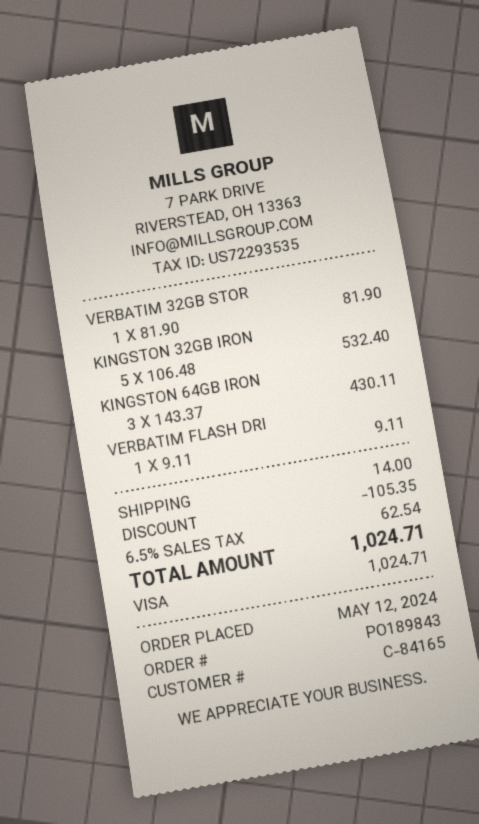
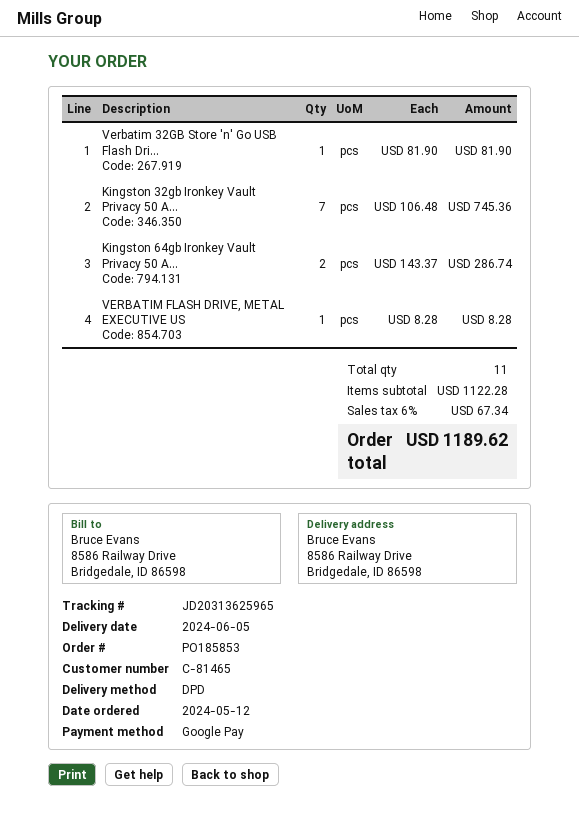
order number: PO189843 -> PO185853
customer number: C-84165 -> C-81465
payment method: Visa -> Google Pay
KINGSTON 32GB IRON: 5 x 106.48 = 532.40 -> 7 x 106.48 = 745.36
KINGSTON 64GB IRON: 3 x 143.37 = 430.11 -> 2 x 143.37 = 286.74
VERBATIM FLASH DRI: 1 x 9.11 = 9.11 -> 1 x 8.28 = 8.28
discount: 105.35 -> none
shipping: 14.00 -> none
tax: 6.5% = 62.54 -> 6% = 67.34
total: 1024.71 -> 1189.62

